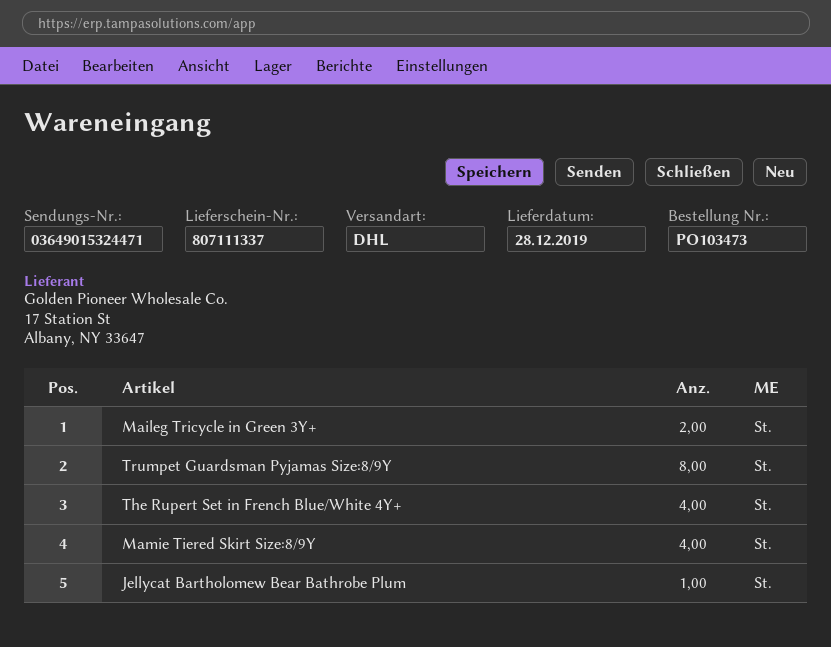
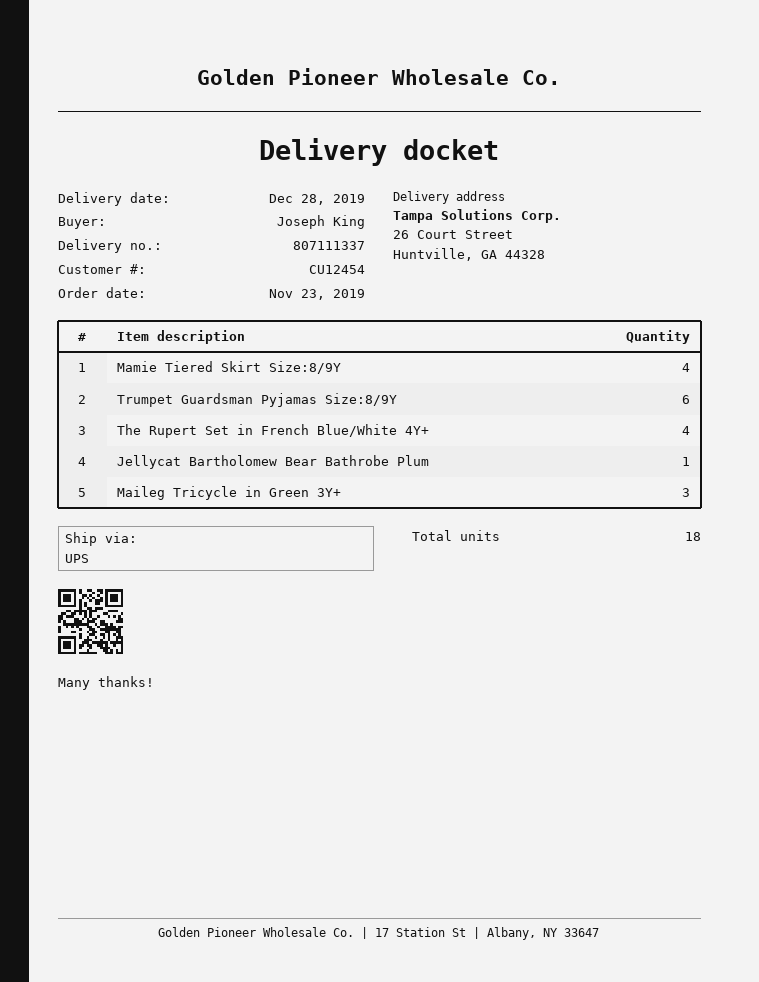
shipping method: DHL -> UPS
Maileg Tricycle in Green 3Y+: 2 -> 3
Trumpet Guardsman Pyjamas Size:8/9Y: 8 -> 6

